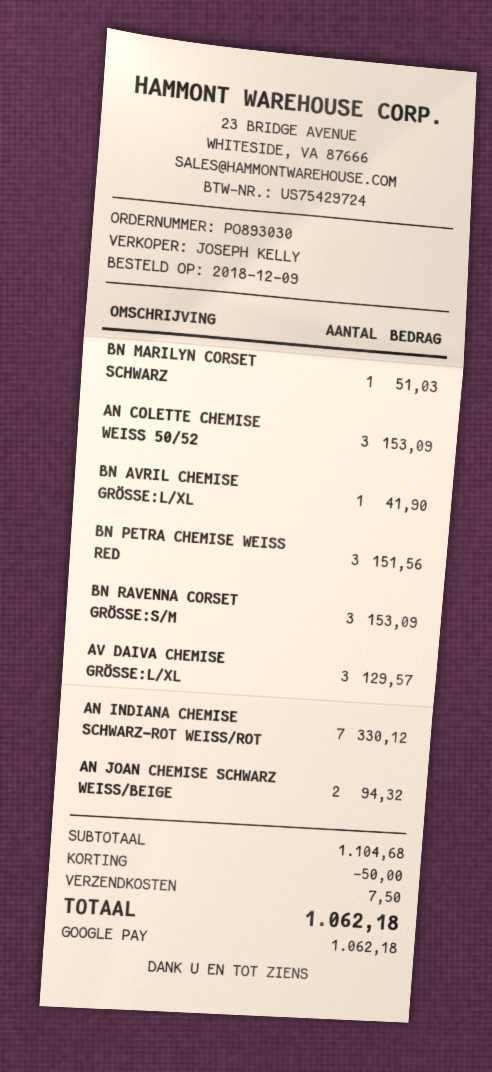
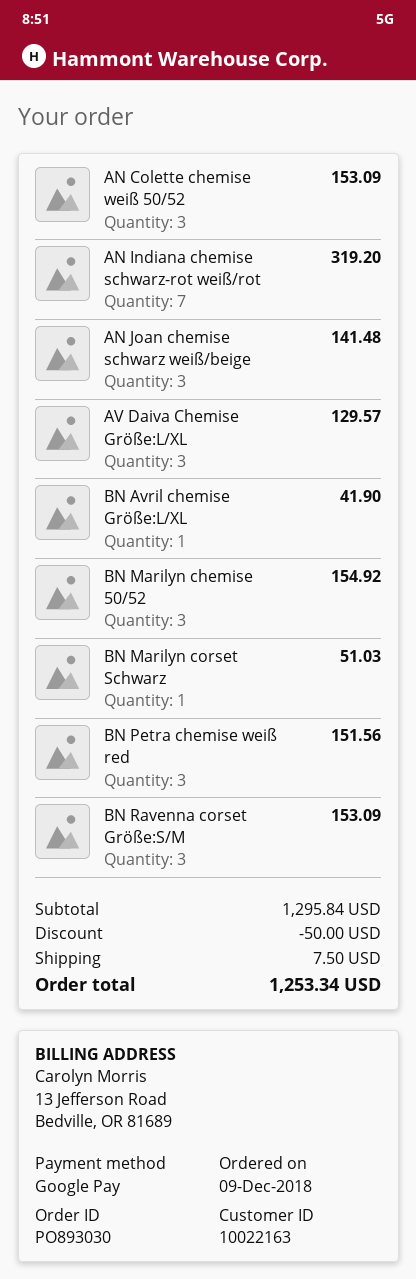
AN INDIANA CHEMISE SCHWARZ-ROT WEISS/ROT: 7 for 330.12 -> 7 for 319.20
AN JOAN CHEMISE SCHWARZ WEISS/BEIGE: 2 for 94.32 -> 3 for 141.48
BN Marilyn chemise 50/52: none -> 3 for 154.92
subtotal: 1104.68 -> 1295.84
total: 1062.18 -> 1253.34

